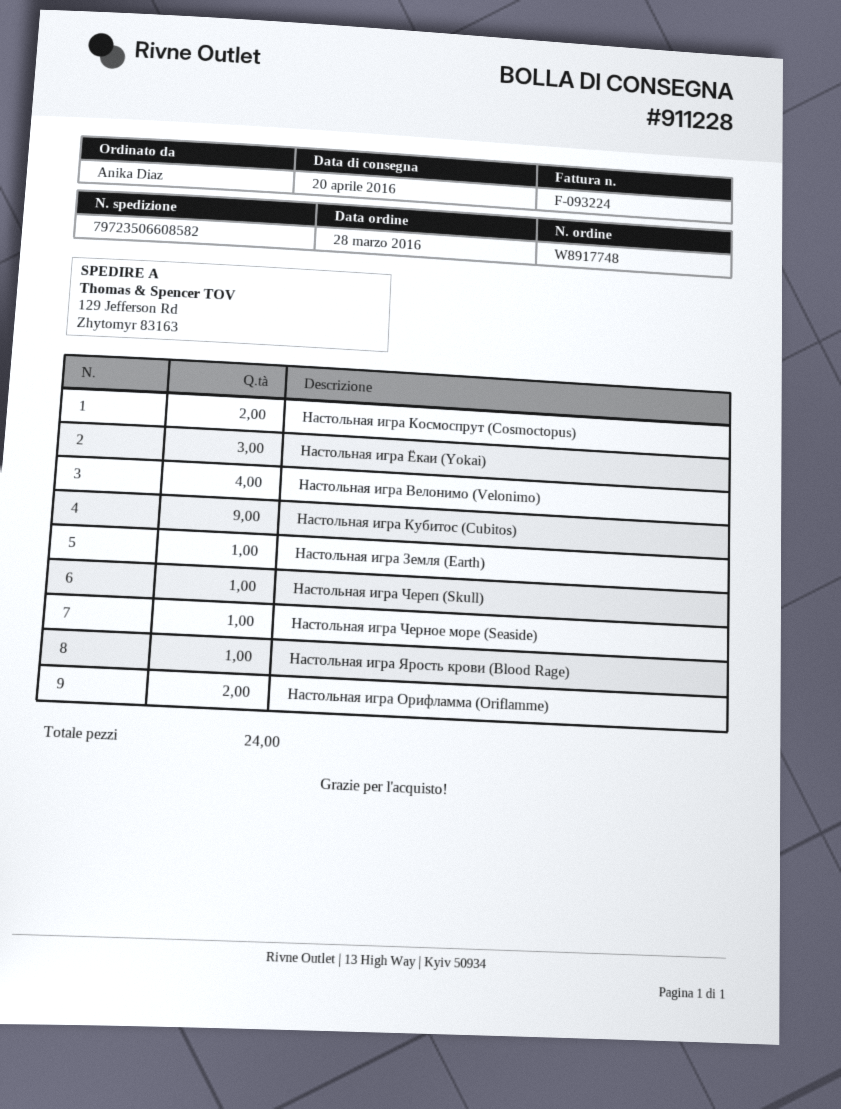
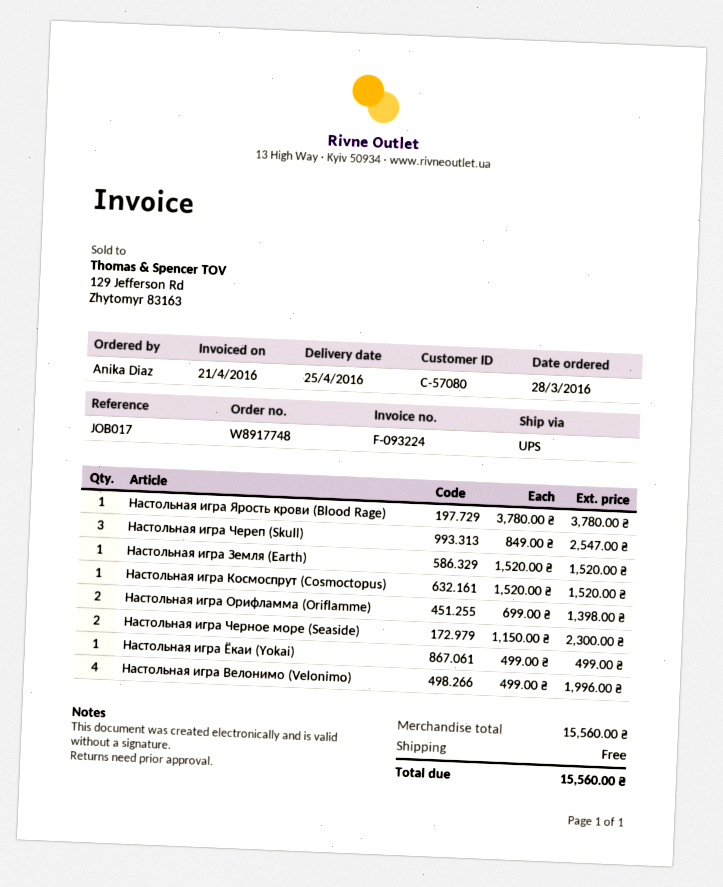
delivery date: 2016-04-20 -> 2016-04-25
Настольная игра Космоспрут (Cosmoctopus): 2 -> 1
Настольная игра Ёкаи (Yokai): 3 -> 1
Настольная игра Кубитос (Cubitos): 9 -> none
Настольная игра Череп (Skull): 1 -> 3
Настольная игра Черное море (Seaside): 1 -> 2

